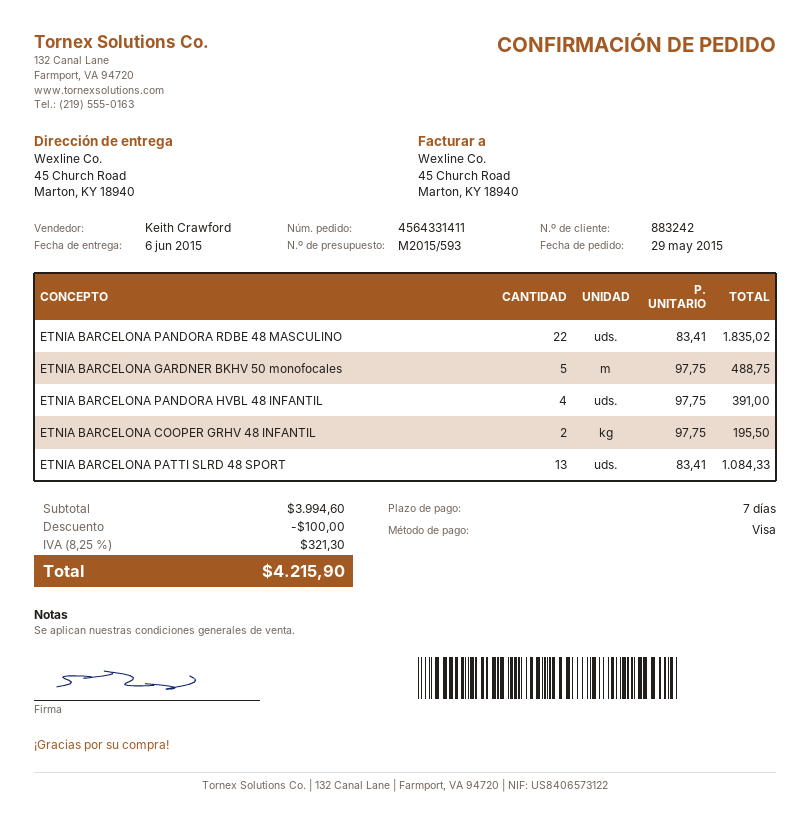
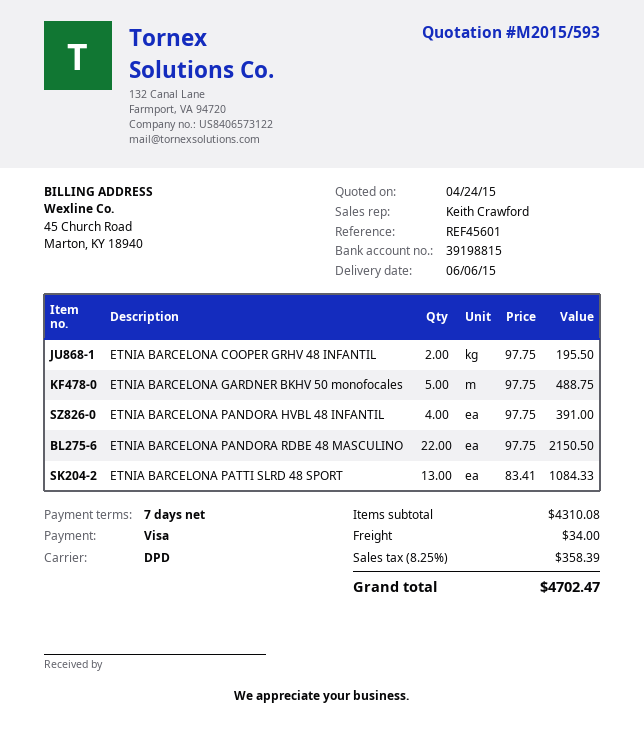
ETNIA BARCELONA PANDORA RDBE 48 MASCULINO: 22 x 83.41 = 1835.02 -> 22 x 97.75 = 2150.50
subtotal: 3994.60 -> 4310.08
discount: 100.00 -> none
shipping: none -> 34.00
tax: 8.25% = 321.30 -> 8.25% = 358.39
total: 4215.90 -> 4702.47

